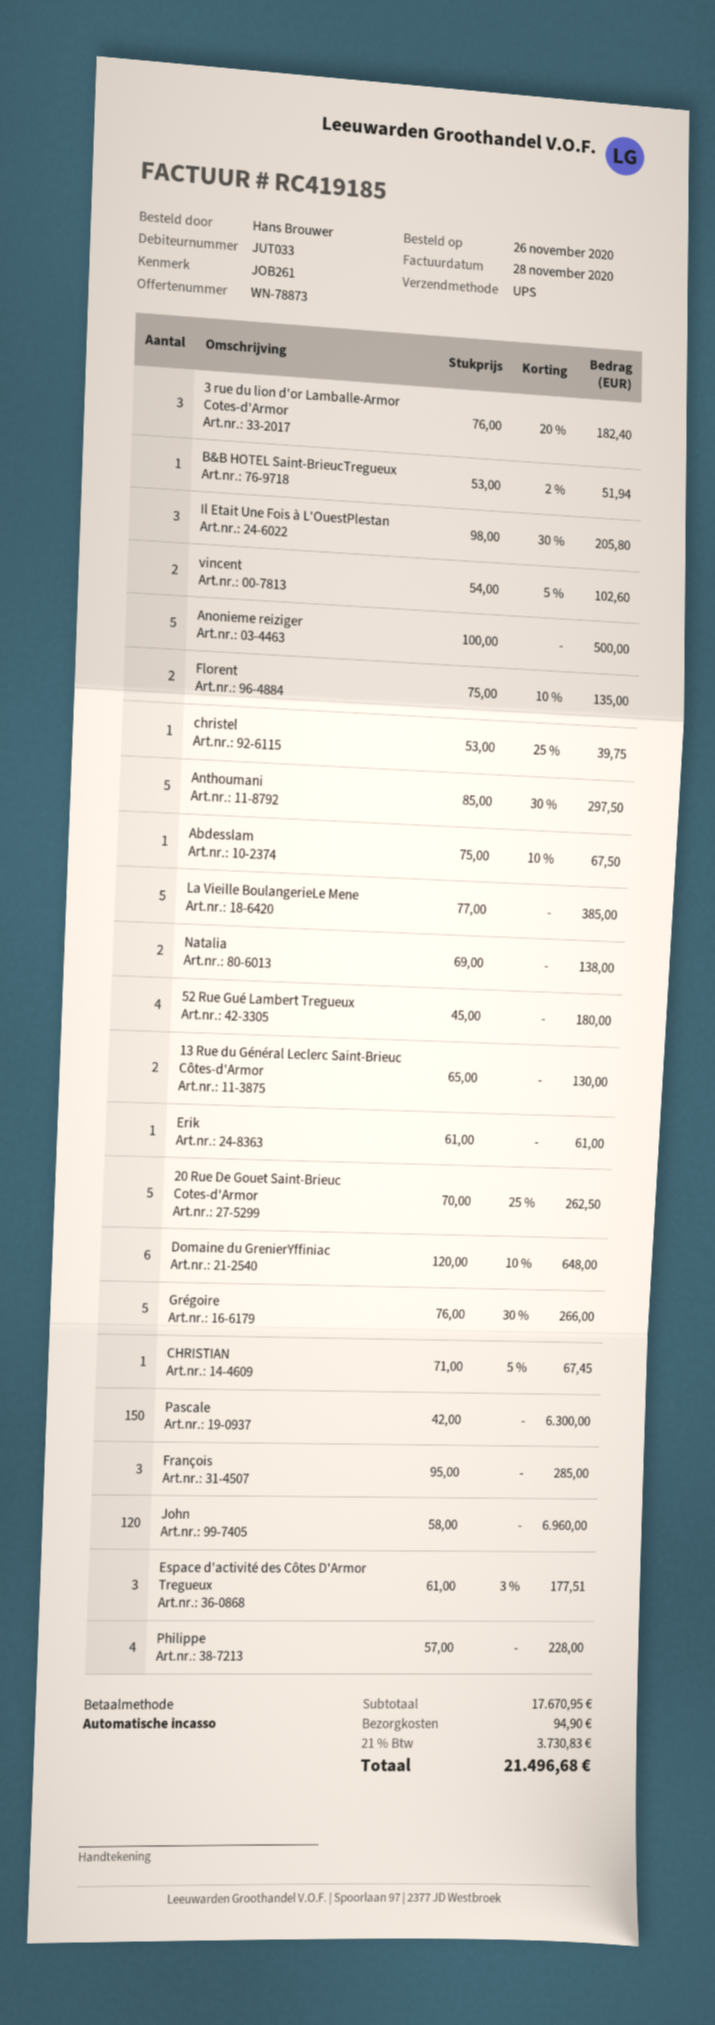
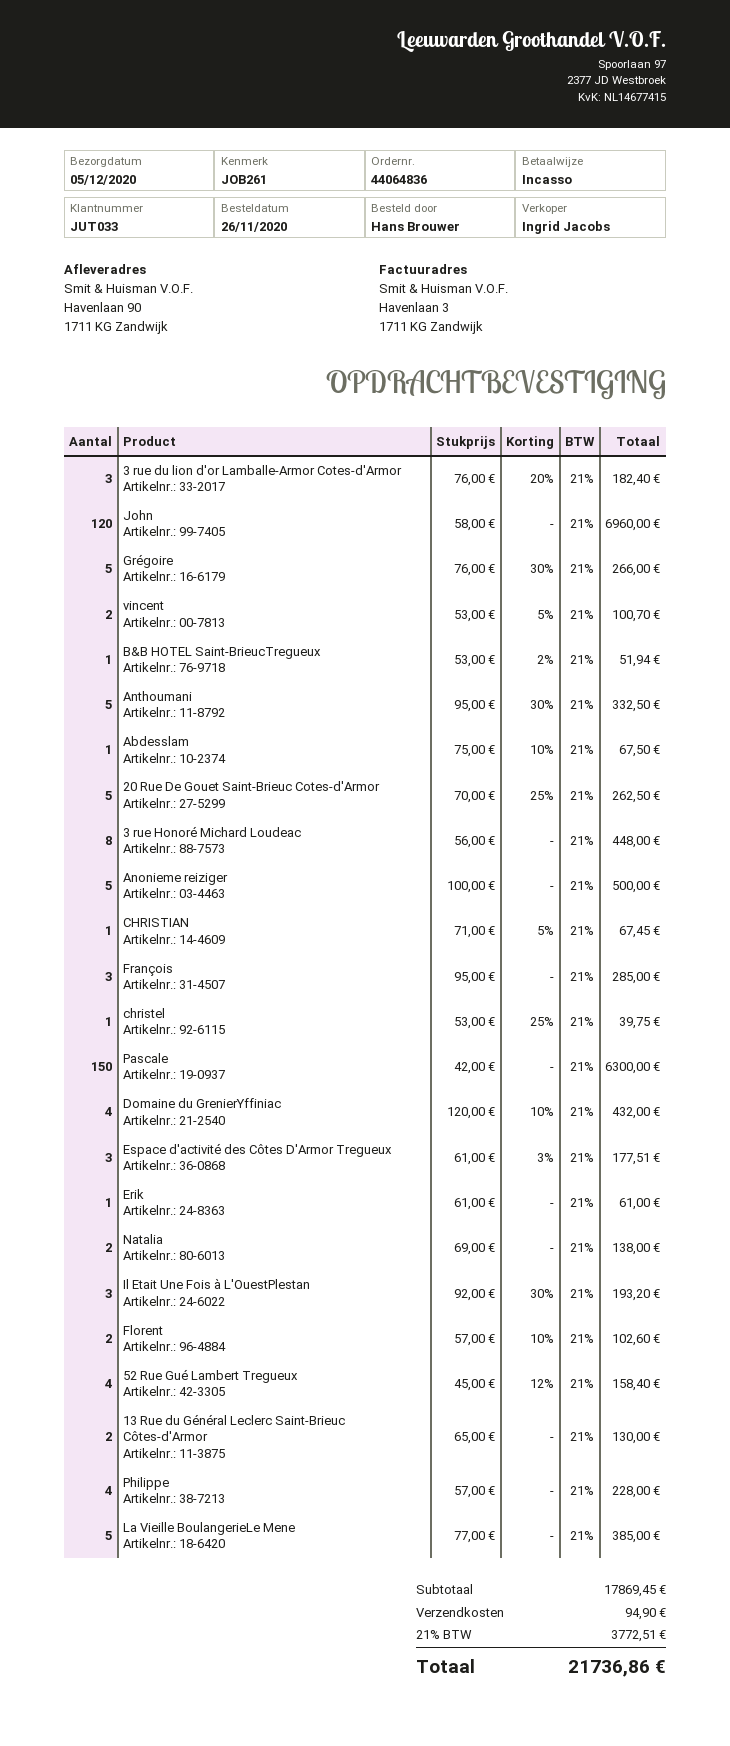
Il Etait Une Fois à L'OuestPlestan: 3 x 98.00 - 30% = 205.80 -> 3 x 92.00 - 30% = 193.20
vincent: 2 x 54.00 - 5% = 102.60 -> 2 x 53.00 - 5% = 100.70
Florent: 2 x 75.00 - 10% = 135.00 -> 2 x 57.00 - 10% = 102.60
Anthoumani: 5 x 85.00 - 30% = 297.50 -> 5 x 95.00 - 30% = 332.50
52 Rue Gué Lambert Tregueux: 4 x 45.00 = 180.00 -> 4 x 45.00 - 12% = 158.40
Domaine du GrenierYffiniac: 6 x 120.00 - 10% = 648.00 -> 4 x 120.00 - 10% = 432.00
3 rue Honoré Michard Loudeac: none -> 8 x 56.00 = 448.00
subtotal: 17670.95 -> 17869.45
tax: 21% = 3730.83 -> 21% = 3772.51
total: 21496.68 -> 21736.86

